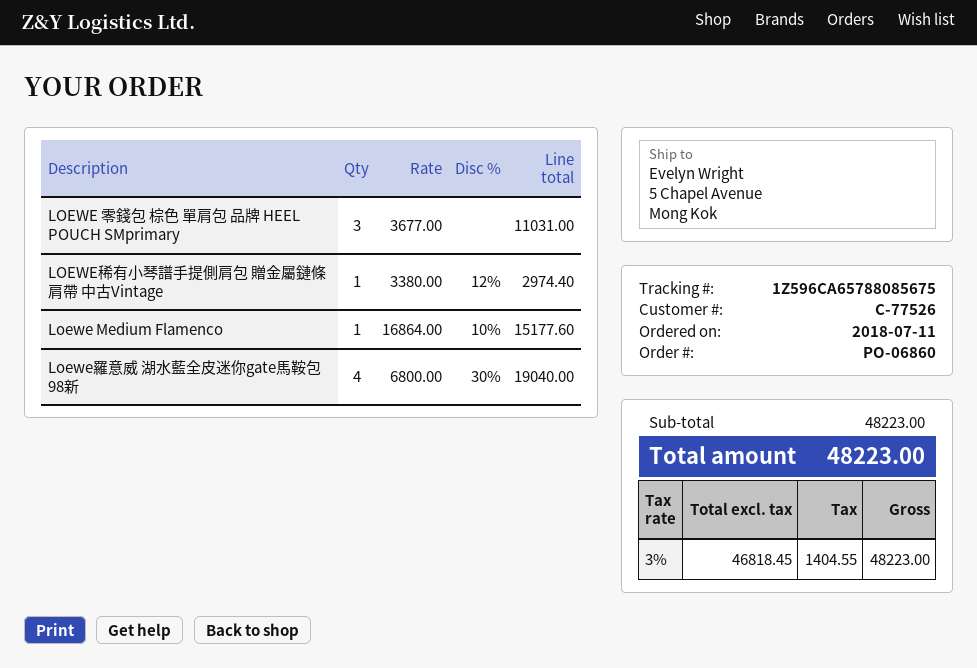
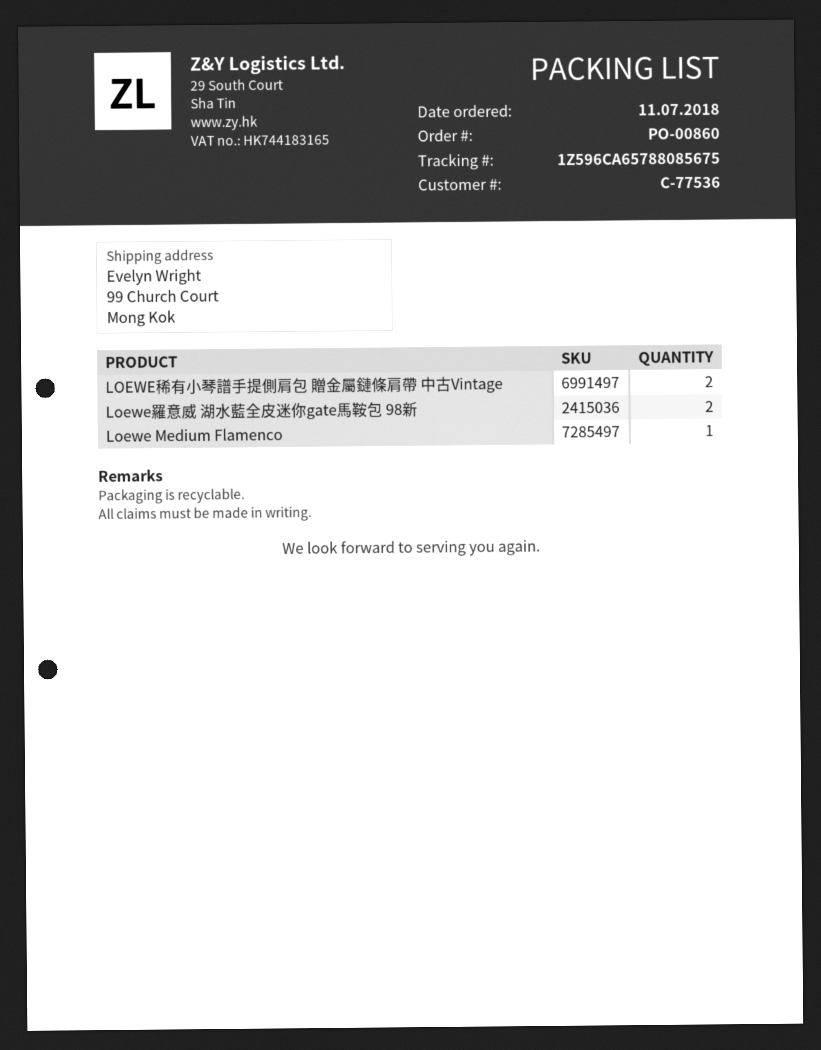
order number: PO-06860 -> PO-00860
customer number: C-77526 -> C-77536
ship to: 5 Chapel Avenue, Mong Kok -> 99 Church Court, Mong Kok
LOEWE 零錢包 棕色 單肩包 品牌 HEEL POUCH SMprimary: 3 -> none
LOEWE稀有小琴譜手提側肩包 贈金屬鏈條肩帶 中古Vintage: 1 -> 2
Loewe羅意威 湖水藍全皮迷你gate馬鞍包 98新: 4 -> 2

